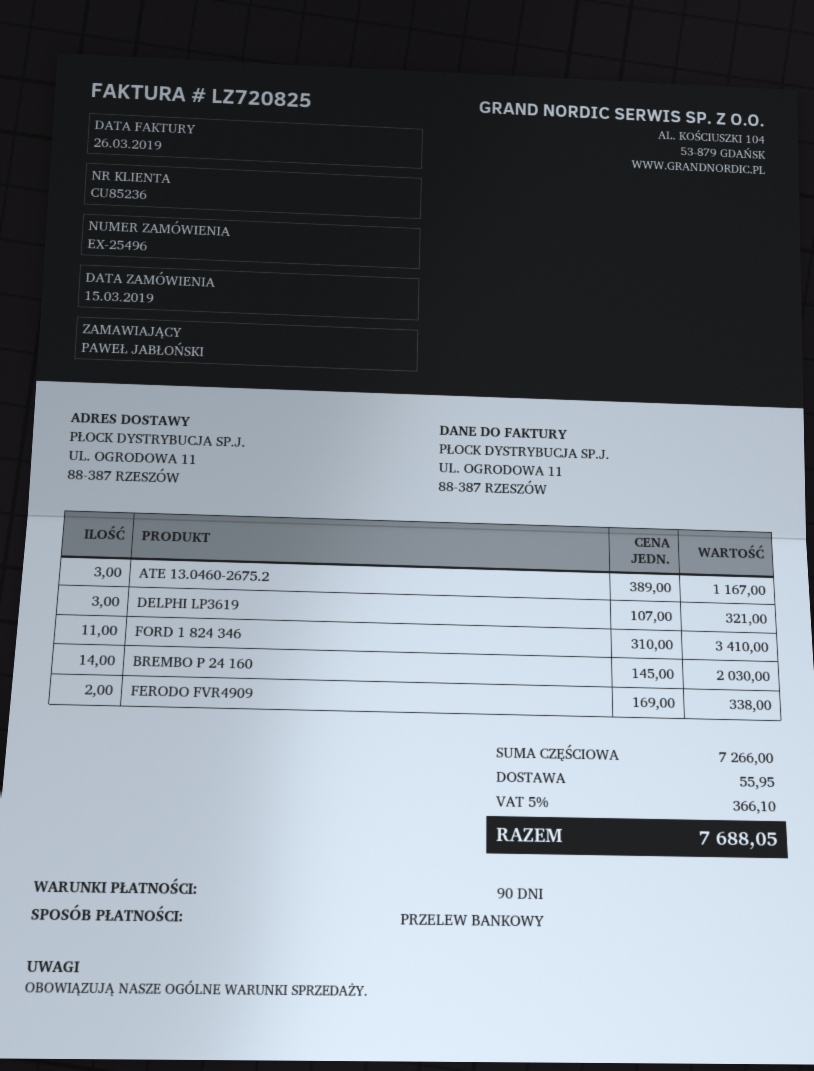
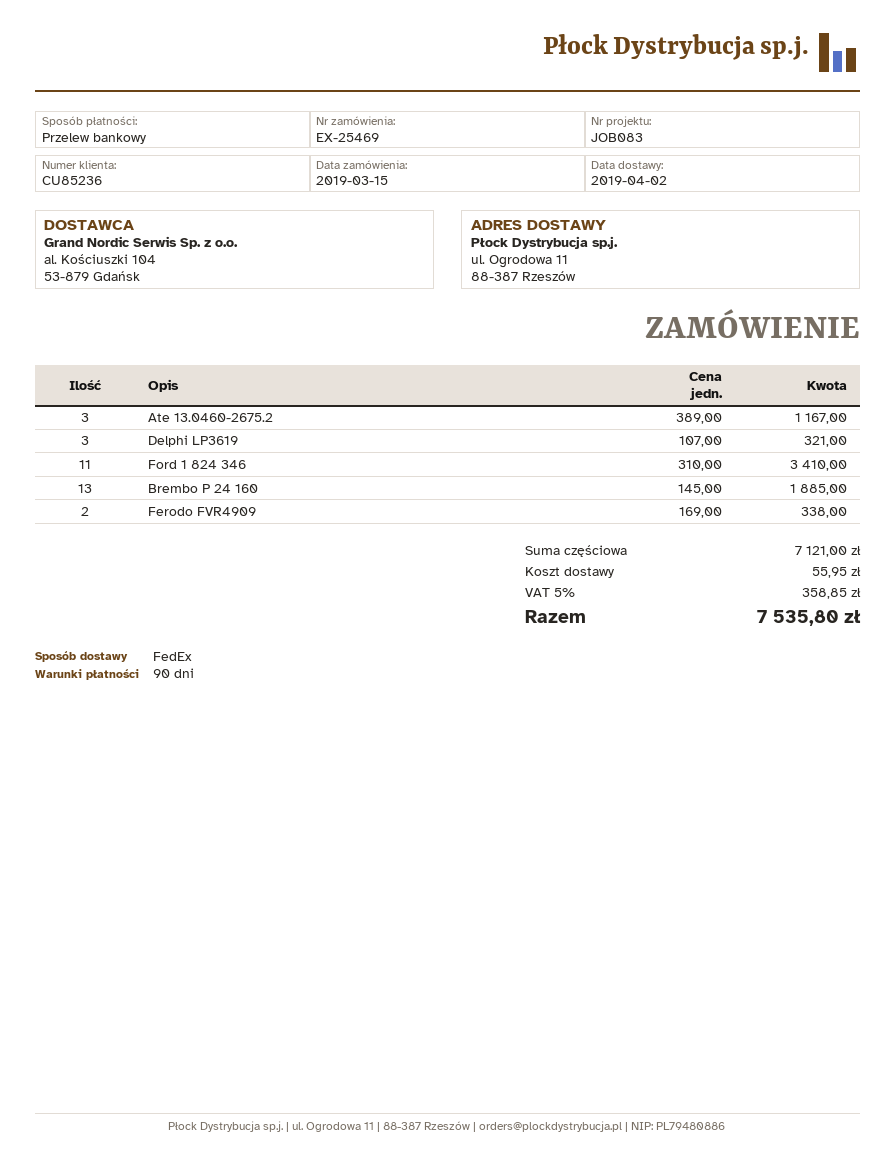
order number: EX-25496 -> EX-25469
BREMBO P 24 160: 14 x 145.00 = 2030.00 -> 13 x 145.00 = 1885.00
subtotal: 7266.00 -> 7121.00
tax: 5% = 366.10 -> 5% = 358.85
total: 7688.05 -> 7535.80

